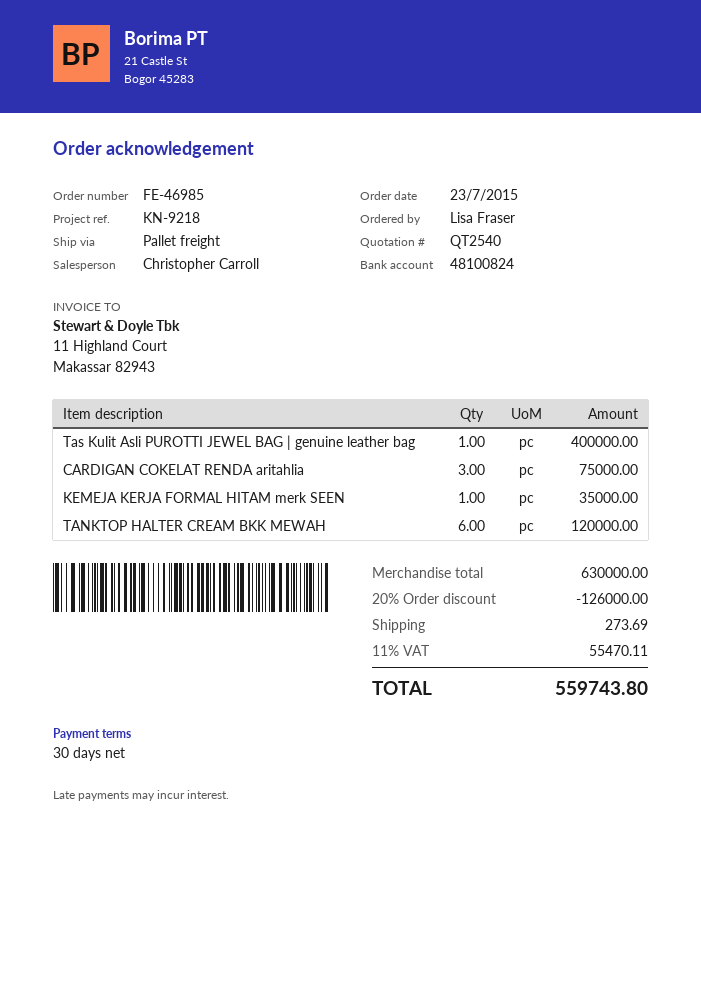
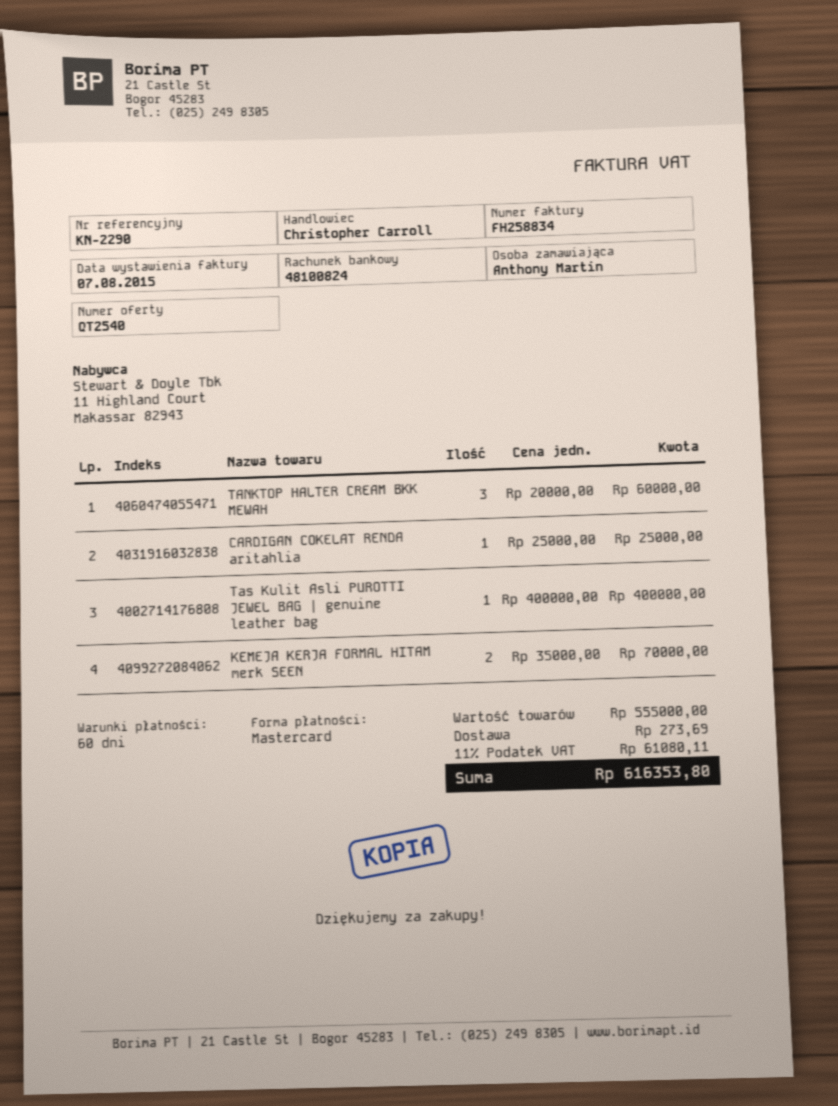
payment terms: 30 days -> 60 days
reference: KN-9218 -> KN-2290
ordered by: Lisa Fraser -> Anthony Martin
CARDIGAN COKELAT RENDA aritahlia: 3 for 75000.00 -> 1 for 25000.00
KEMEJA KERJA FORMAL HITAM merk SEEN: 1 for 35000.00 -> 2 for 70000.00
TANKTOP HALTER CREAM BKK MEWAH: 6 for 120000.00 -> 3 for 60000.00
subtotal: 630000.00 -> 555000.00
discount: 20% = 126000.00 -> none
tax: 11% = 55470.11 -> 11% = 61080.11
total: 559743.80 -> 616353.80

